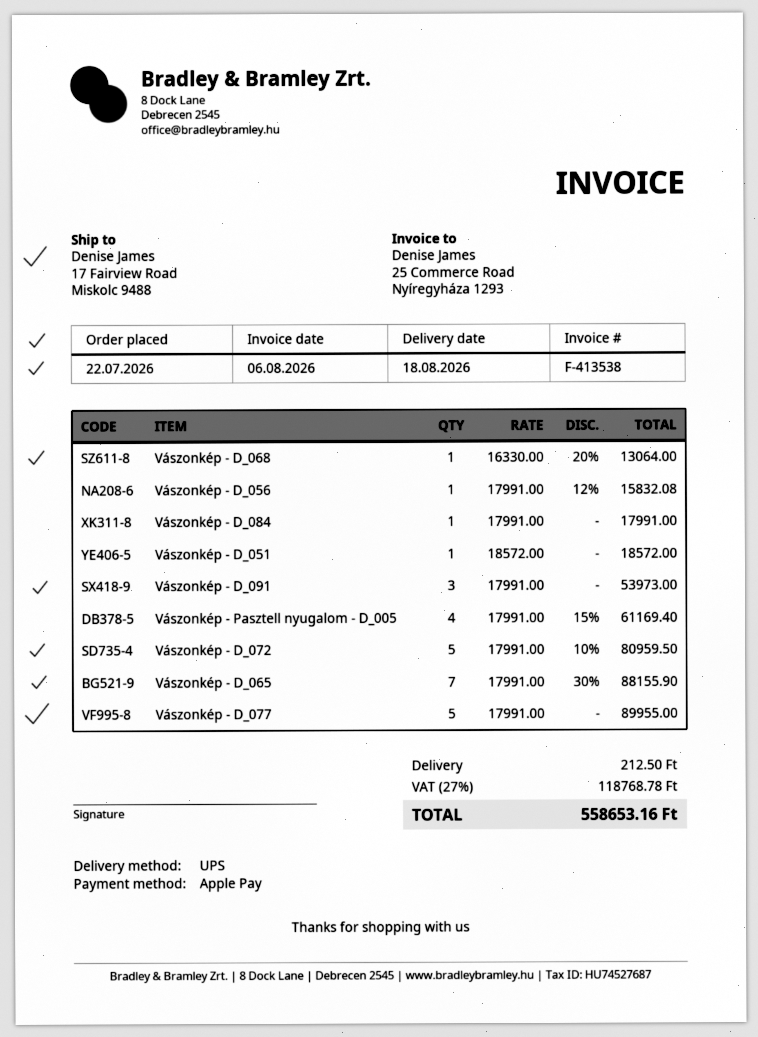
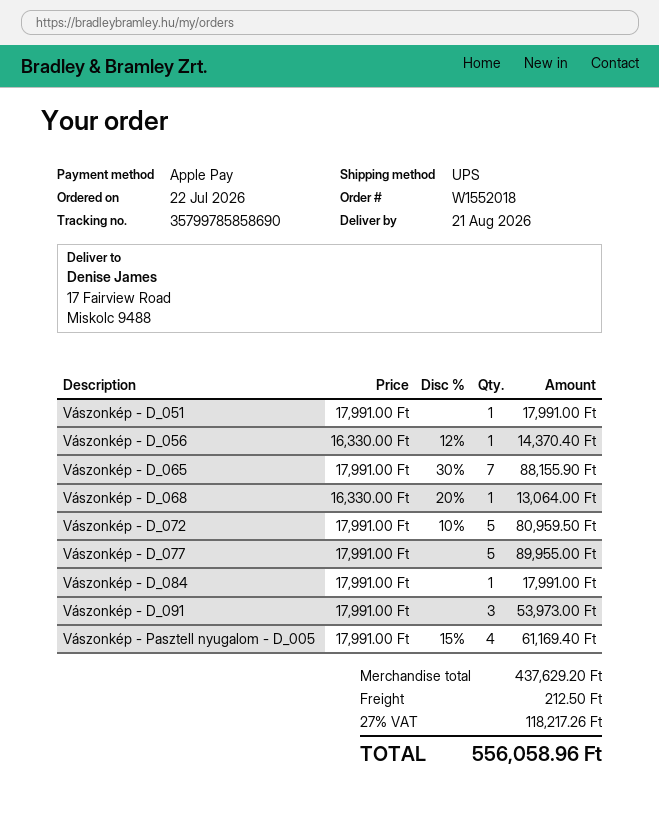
delivery date: 2026-08-18 -> 2026-08-21
Vászonkép - D_056: 1 x 17991.00 - 12% = 15832.08 -> 1 x 16330.00 - 12% = 14370.40
Vászonkép - D_051: 1 x 18572.00 = 18572.00 -> 1 x 17991.00 = 17991.00
tax: 27% = 118768.78 -> 27% = 118217.26
total: 558653.16 -> 556058.96

